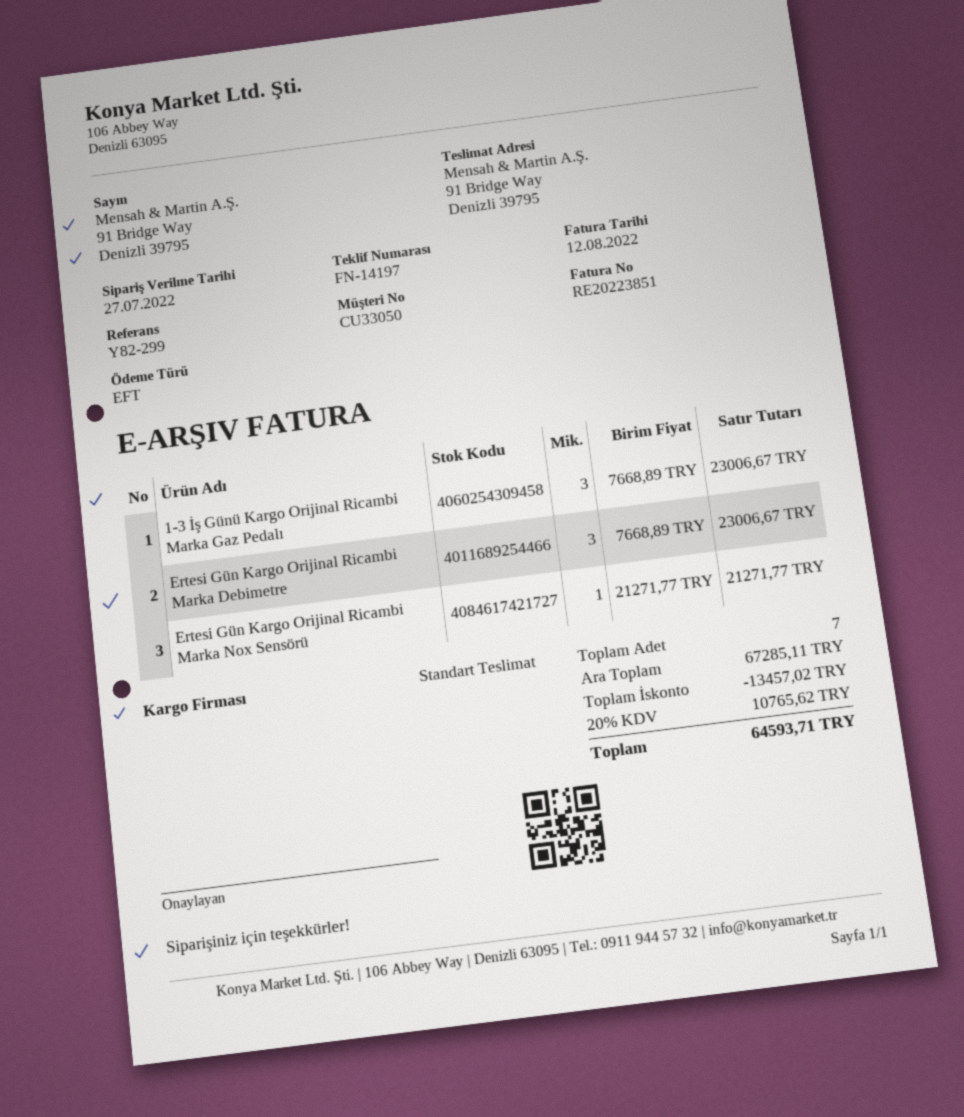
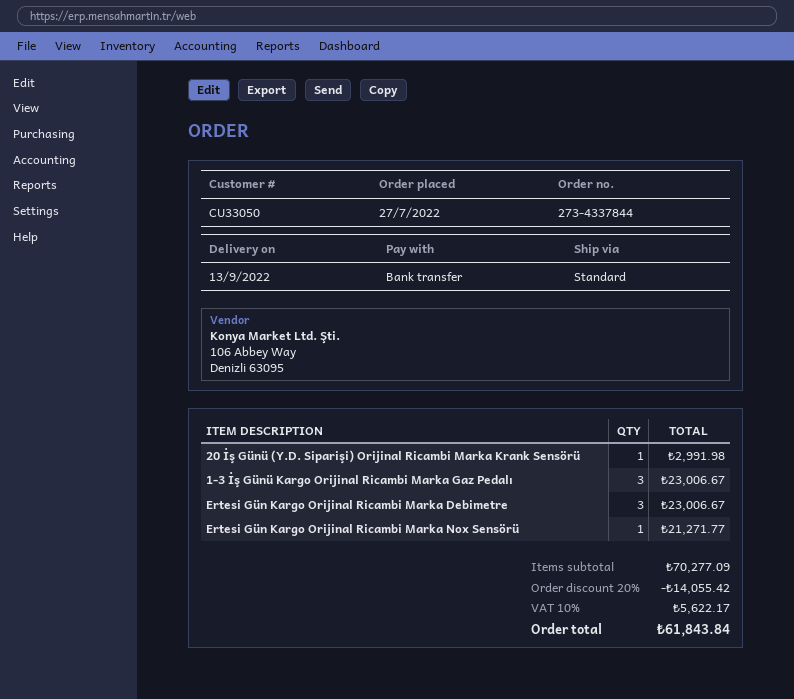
20 İş Günü (Y.D. Siparişi) Orijinal Ricambi Marka Krank Sensörü: none -> 1 for 2991.98
subtotal: 67285.11 -> 70277.09
discount: 13457.02 -> 14055.42
tax: 20% = 10765.62 -> 10% = 5622.17
total: 64593.71 -> 61843.84

